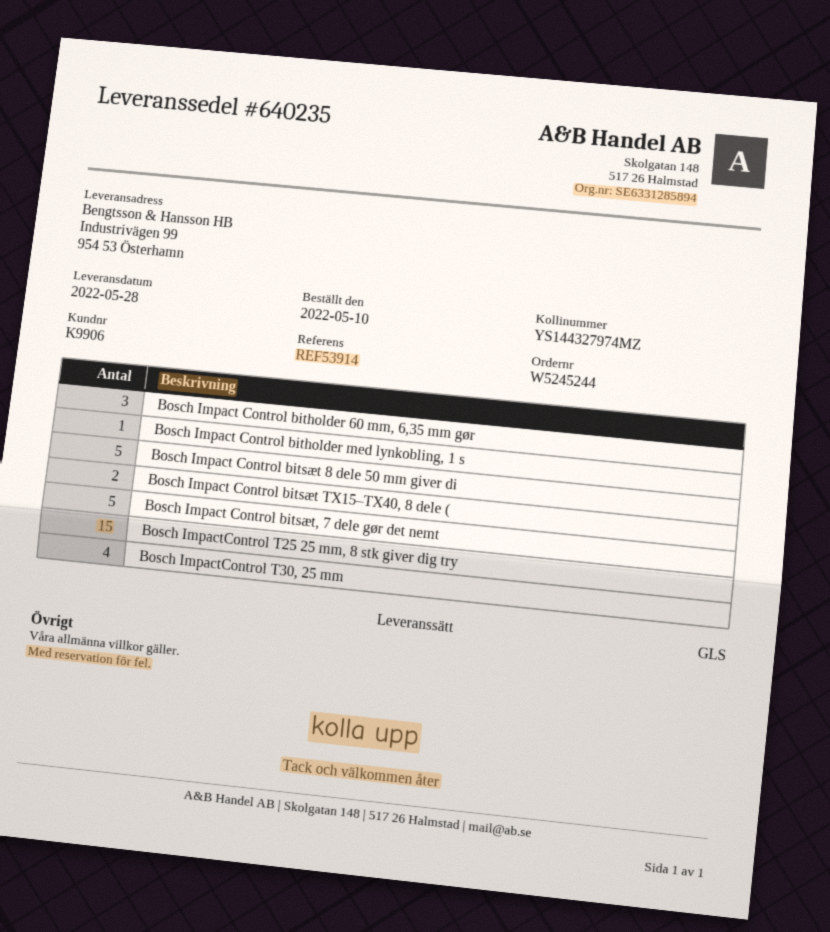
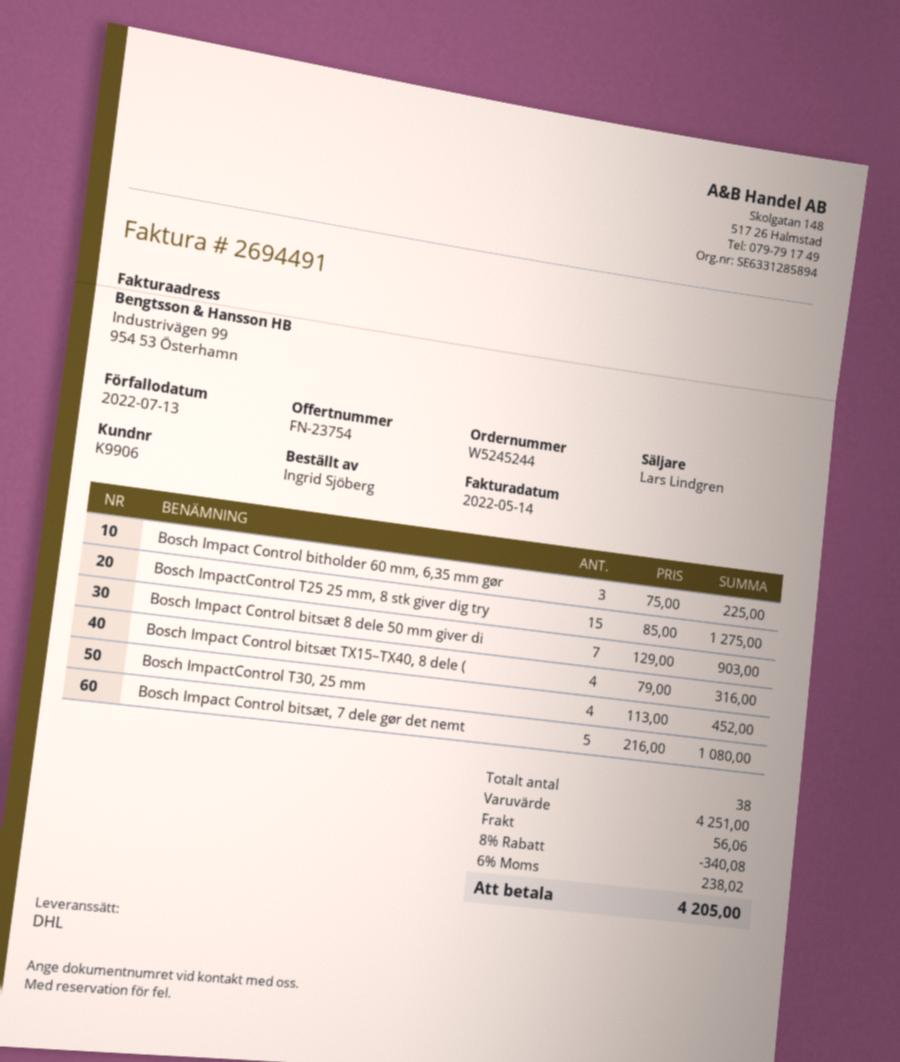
shipping method: GLS -> DHL
Bosch Impact Control bitholder med lynkobling, 1 s: 1 -> none
Bosch Impact Control bitsæt 8 dele 50 mm giver di: 5 -> 7
Bosch Impact Control bitsæt TX15–TX40, 8 dele (: 2 -> 4

